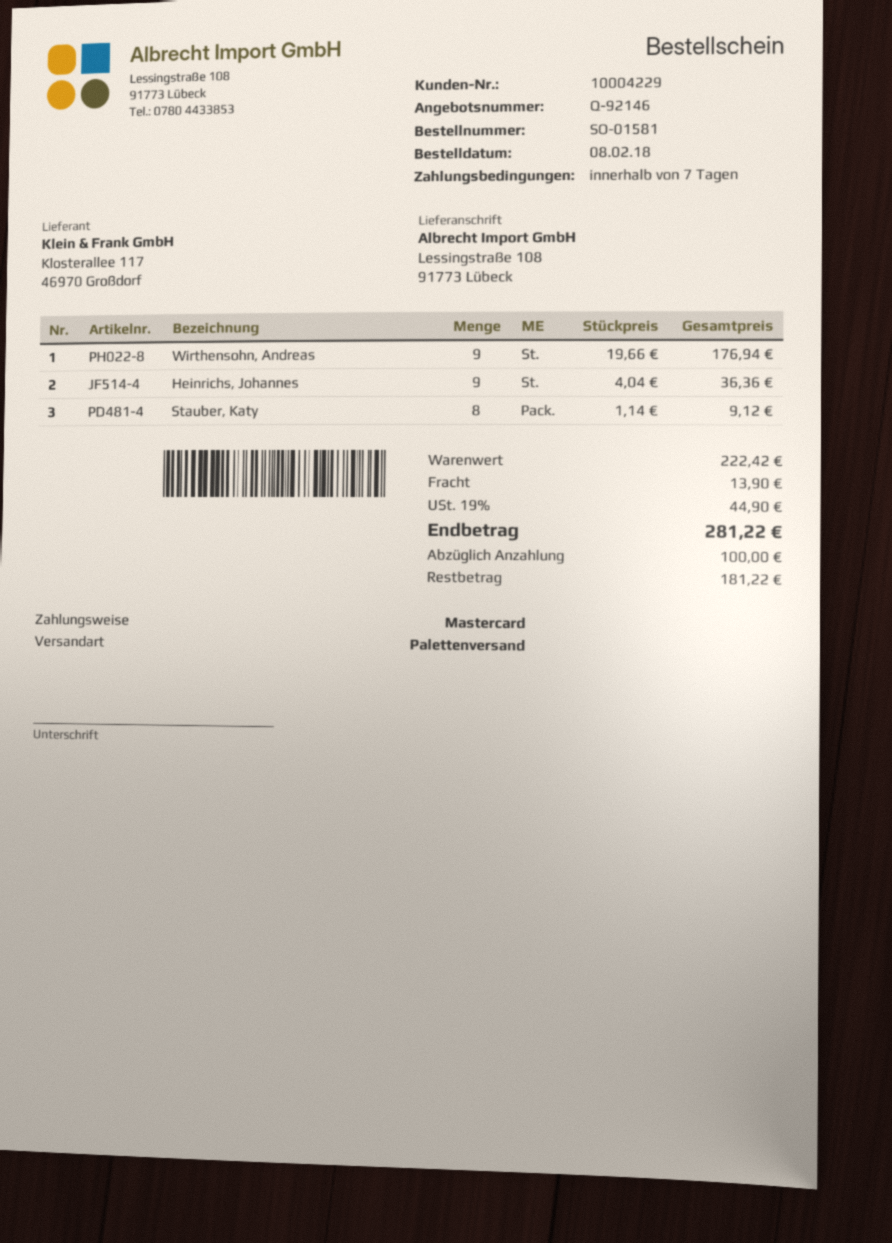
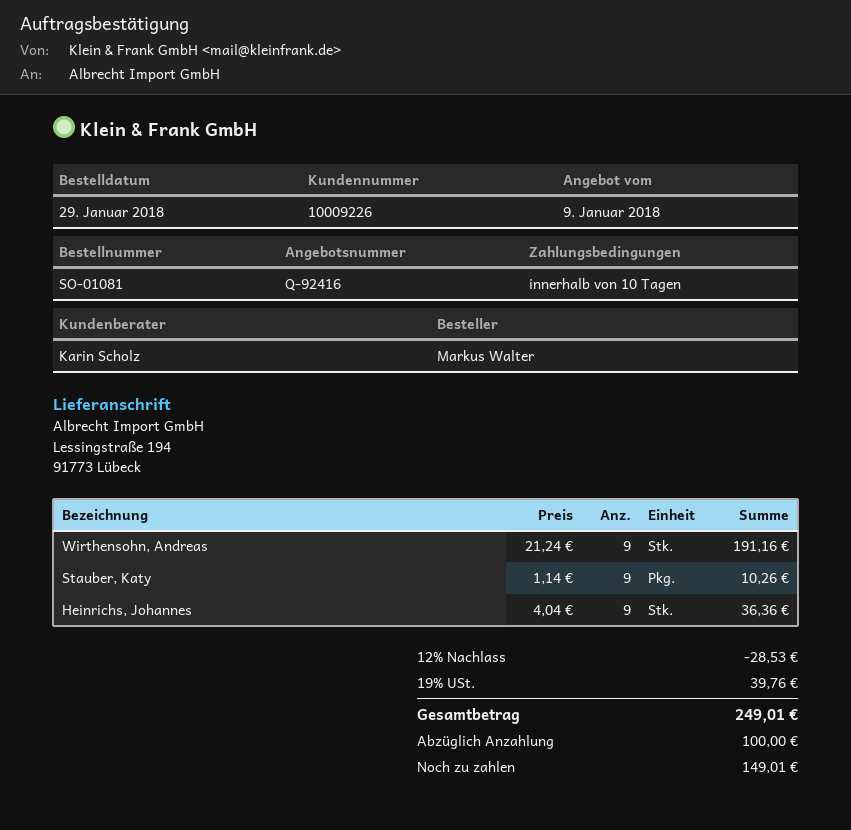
quote number: Q-92146 -> Q-92416
order number: SO-01581 -> SO-01081
order date: 2018-02-08 -> 2018-01-29
payment terms: 7 days -> 10 days
customer number: 10004229 -> 10009226
ship to: Lessingstraße 108, 91773 Lübeck -> Lessingstraße 194, 91773 Lübeck
Wirthensohn, Andreas: 9 x 19.66 = 176.94 -> 9 x 21.24 = 191.16
Stauber, Katy: 8 x 1.14 = 9.12 -> 9 x 1.14 = 10.26
discount: none -> 12% = 28.53
shipping: 13.90 -> none
tax: 19% = 44.90 -> 19% = 39.76
total: 281.22 -> 249.01
balance: 181.22 -> 149.01

